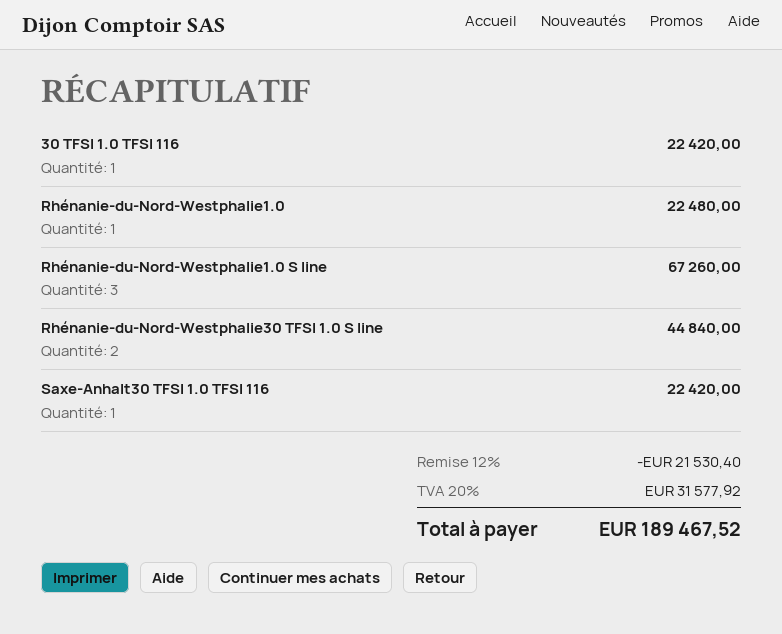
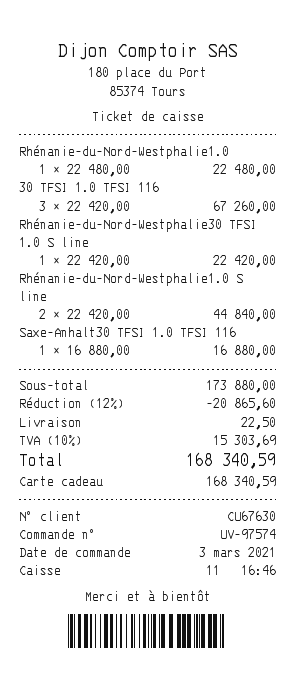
30 TFSI 1.0 TFSI 116: 1 for 22420.00 -> 3 for 67260.00
Rhénanie-du-Nord-Westphalie1.0 S line: 3 for 67260.00 -> 2 for 44840.00
Rhénanie-du-Nord-Westphalie30 TFSI 1.0 S line: 2 for 44840.00 -> 1 for 22420.00
Saxe-Anhalt30 TFSI 1.0 TFSI 116: 1 for 22420.00 -> 1 for 16880.00
discount: 12% = 21530.40 -> 12% = 20865.60
shipping: none -> 22.50
tax: 20% = 31577.92 -> 10% = 15303.69
total: 189467.52 -> 168340.59

